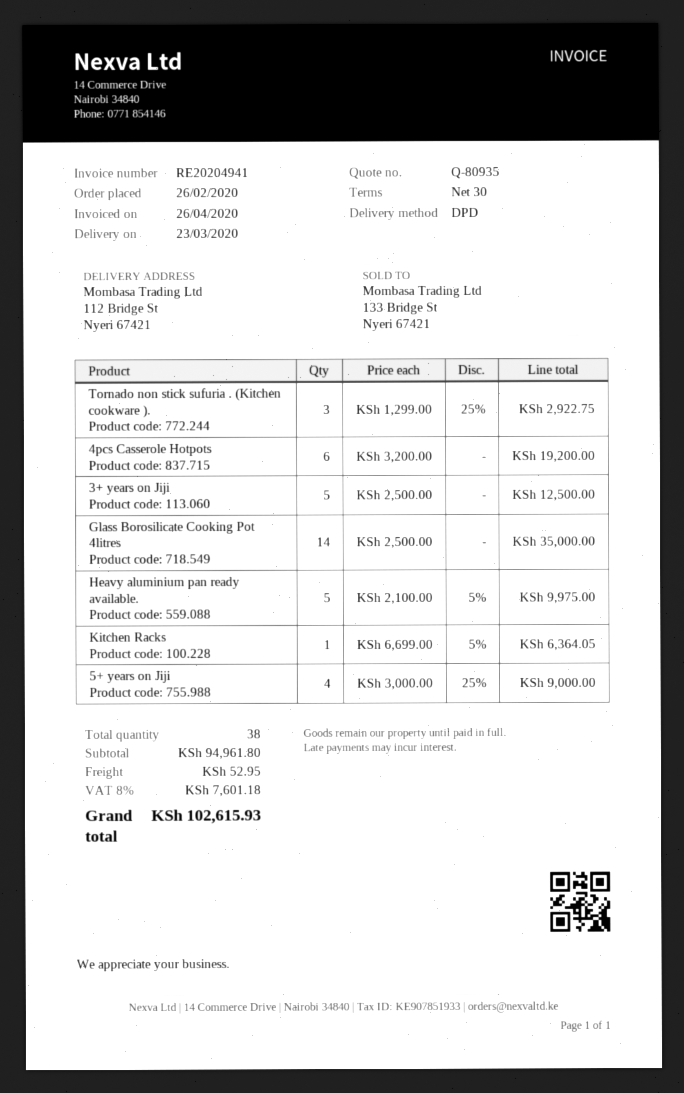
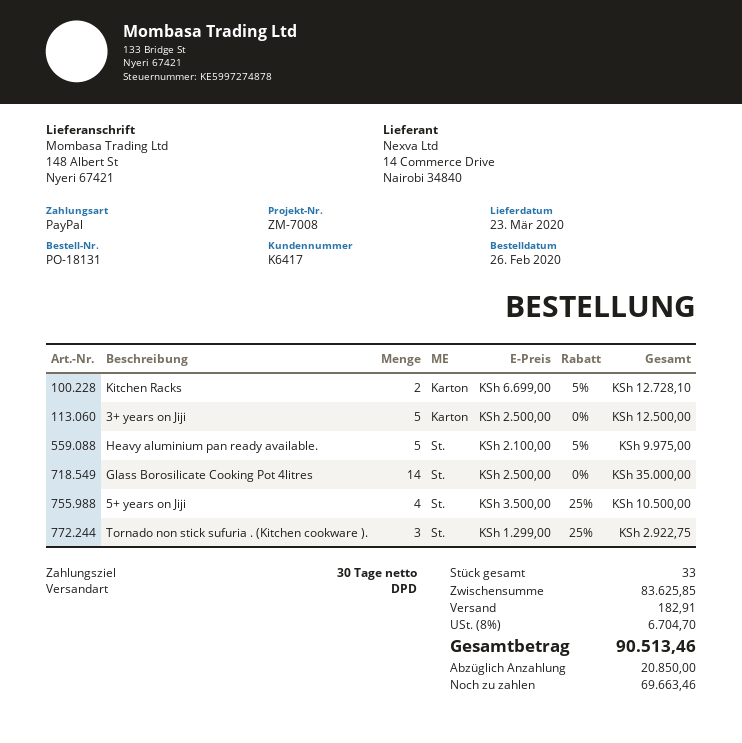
ship to: 112 Bridge St, Nyeri 67421 -> 148 Albert St, Nyeri 67421
4pcs Casserole Hotpots: 6 x 3200.00 = 19200.00 -> none
Kitchen Racks: 1 x 6699.00 - 5% = 6364.05 -> 2 x 6699.00 - 5% = 12728.10
5+ years on Jiji: 4 x 3000.00 - 25% = 9000.00 -> 4 x 3500.00 - 25% = 10500.00
total quantity: 38 -> 33
subtotal: 94961.80 -> 83625.85
shipping: 52.95 -> 182.91
tax: 8% = 7601.18 -> 8% = 6704.70
total: 102615.93 -> 90513.46

